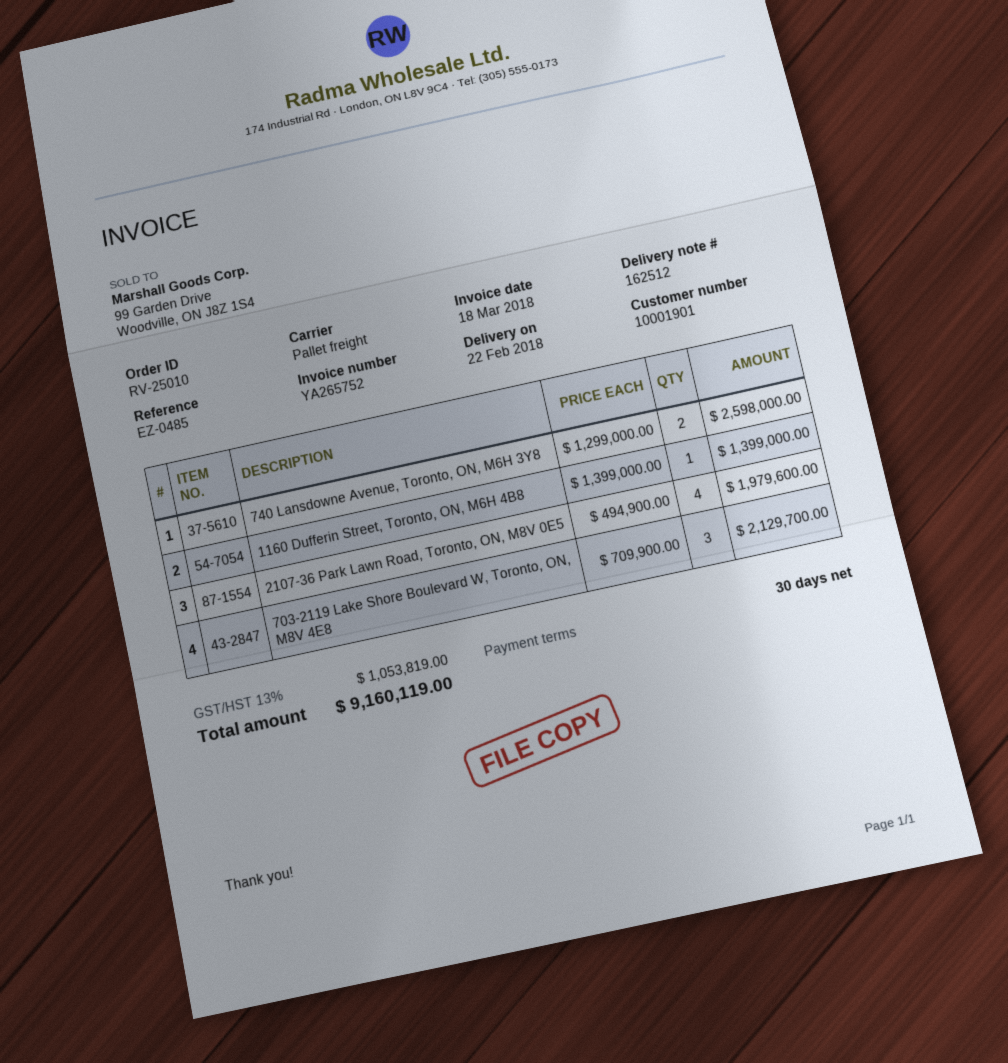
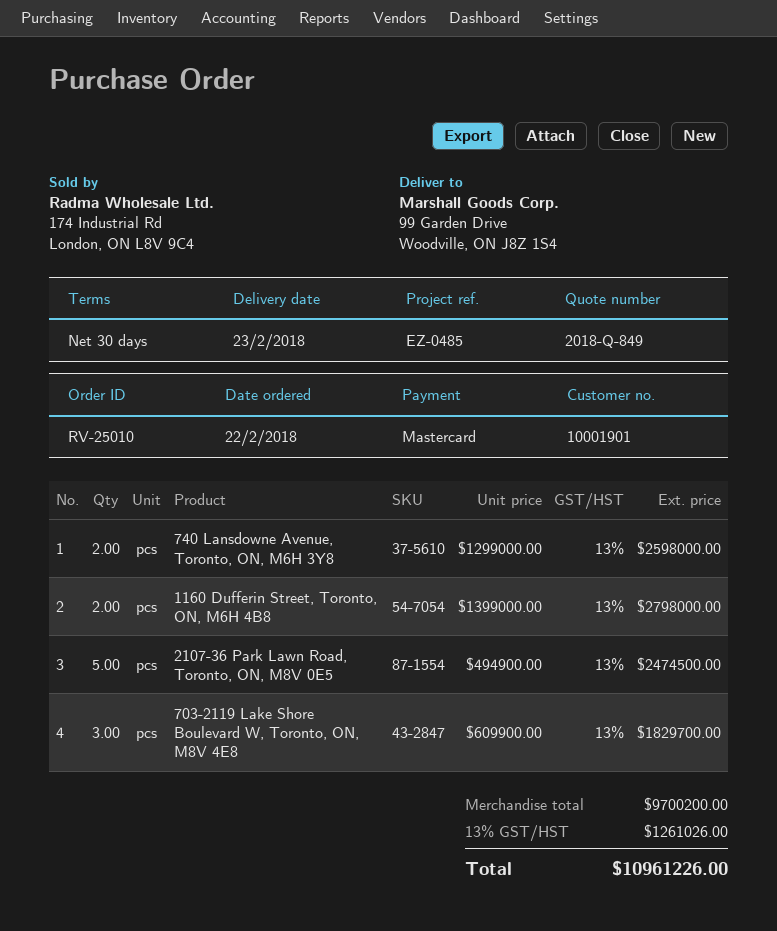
delivery date: 2018-02-22 -> 2018-02-23
1160 Dufferin Street, Toronto, ON, M6H 4B8: 1 x 1399000.00 = 1399000.00 -> 2 x 1399000.00 = 2798000.00
2107-36 Park Lawn Road, Toronto, ON, M8V 0E5: 4 x 494900.00 = 1979600.00 -> 5 x 494900.00 = 2474500.00
703-2119 Lake Shore Boulevard W, Toronto, ON, M8V 4E8: 3 x 709900.00 = 2129700.00 -> 3 x 609900.00 = 1829700.00
tax: 13% = 1053819.00 -> 13% = 1261026.00
total: 9160119.00 -> 10961226.00

